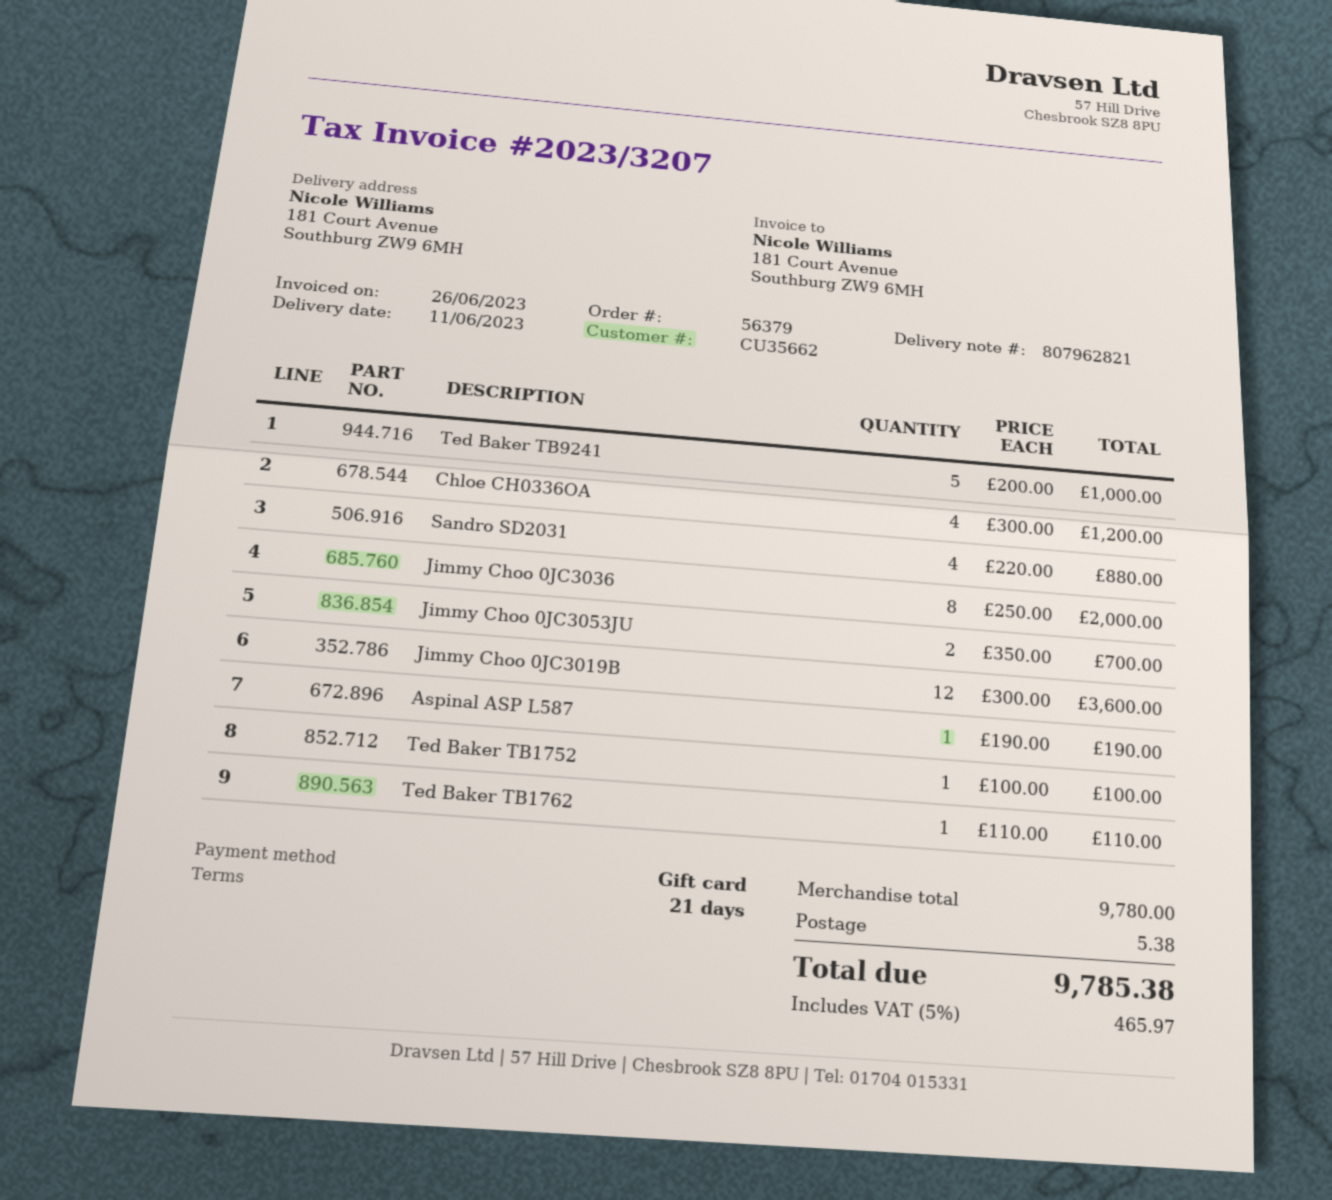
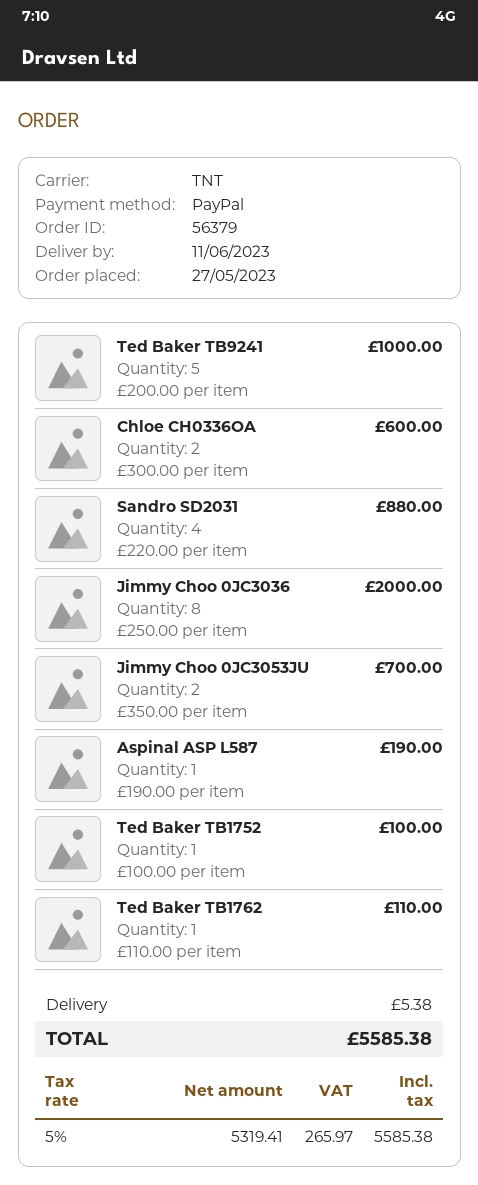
payment method: gift card -> PayPal
Chloe CH0336OA: 4 x 300.00 = 1200.00 -> 2 x 300.00 = 600.00
Jimmy Choo 0JC3019B: 12 x 300.00 = 3600.00 -> none
tax: 5% = 465.97 -> 5% = 265.97
total: 9785.38 -> 5585.38

